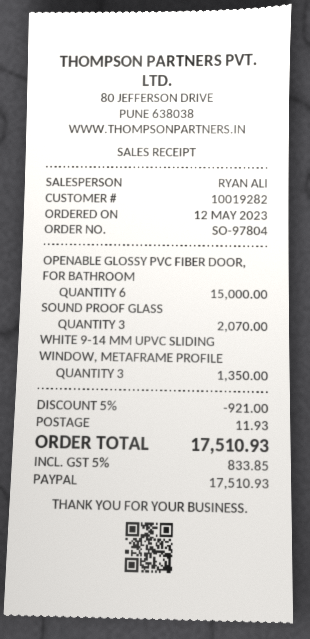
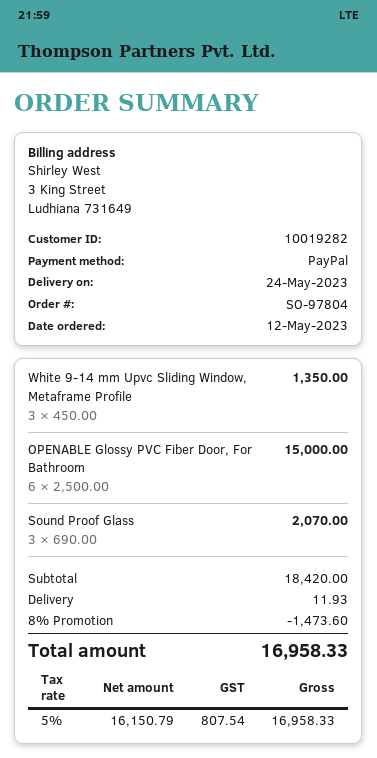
discount: 5% = 921.00 -> 8% = 1473.60
tax: 5% = 833.85 -> 5% = 807.54
total: 17510.93 -> 16958.33

